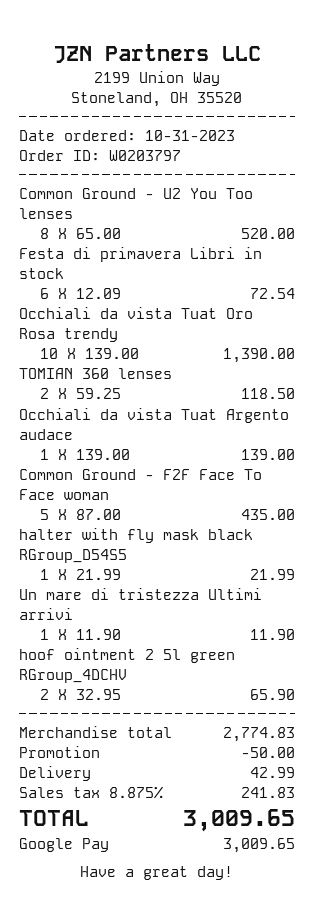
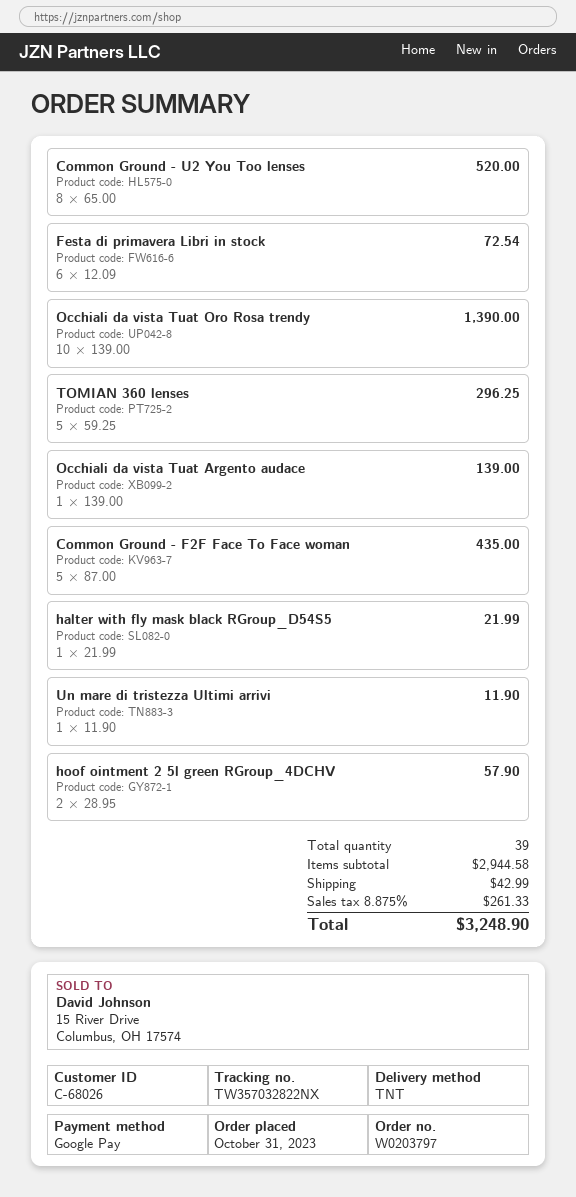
TOMIAN 360 lenses: 2 x 59.25 = 118.50 -> 5 x 59.25 = 296.25
hoof ointment 2 5l green RGroup_4DCHV: 2 x 32.95 = 65.90 -> 2 x 28.95 = 57.90
subtotal: 2774.83 -> 2944.58
discount: 50.00 -> none
tax: 8.875% = 241.83 -> 8.875% = 261.33
total: 3009.65 -> 3248.90

